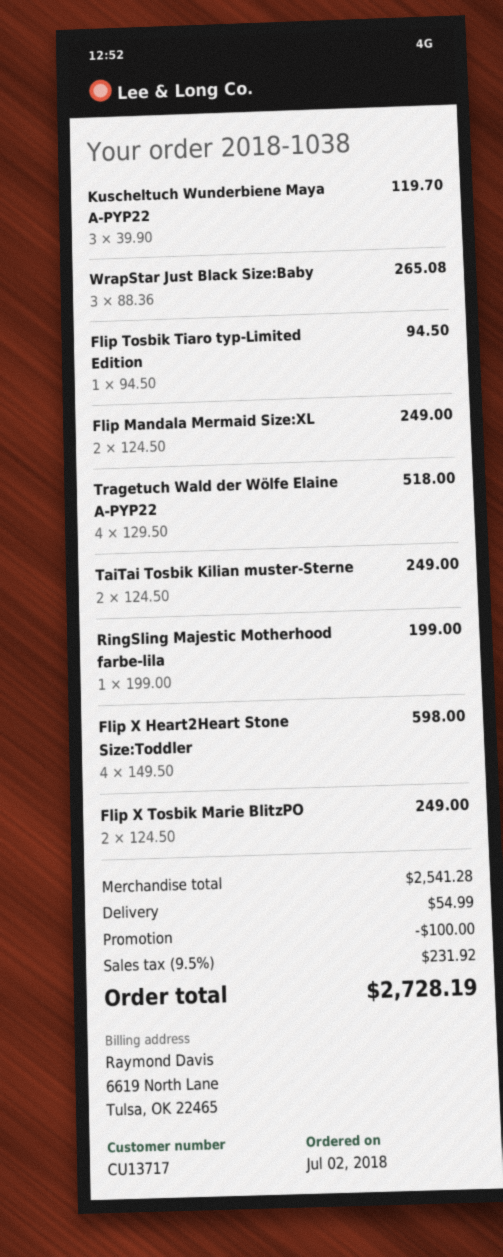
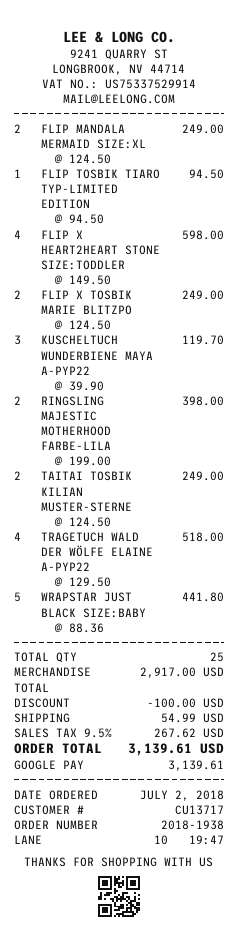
order number: 2018-1038 -> 2018-1938
WrapStar Just Black Size:Baby: 3 x 88.36 = 265.08 -> 5 x 88.36 = 441.80
RingSling Majestic Motherhood farbe-lila: 1 x 199.00 = 199.00 -> 2 x 199.00 = 398.00
subtotal: 2541.28 -> 2917.00
tax: 9.5% = 231.92 -> 9.5% = 267.62
total: 2728.19 -> 3139.61

